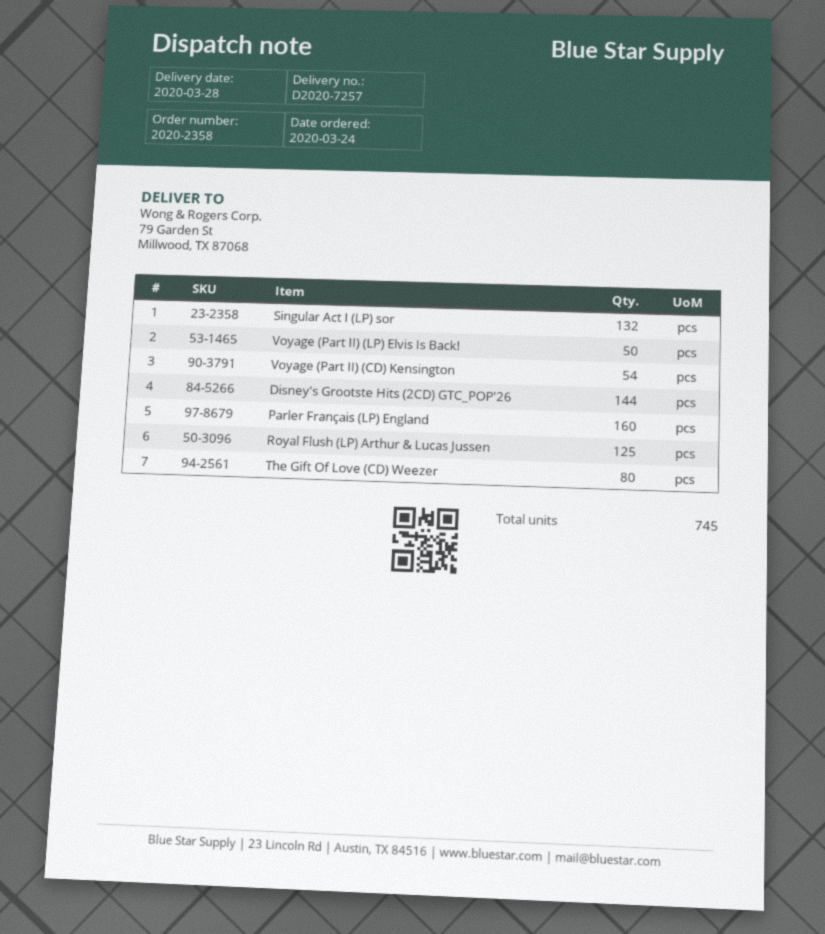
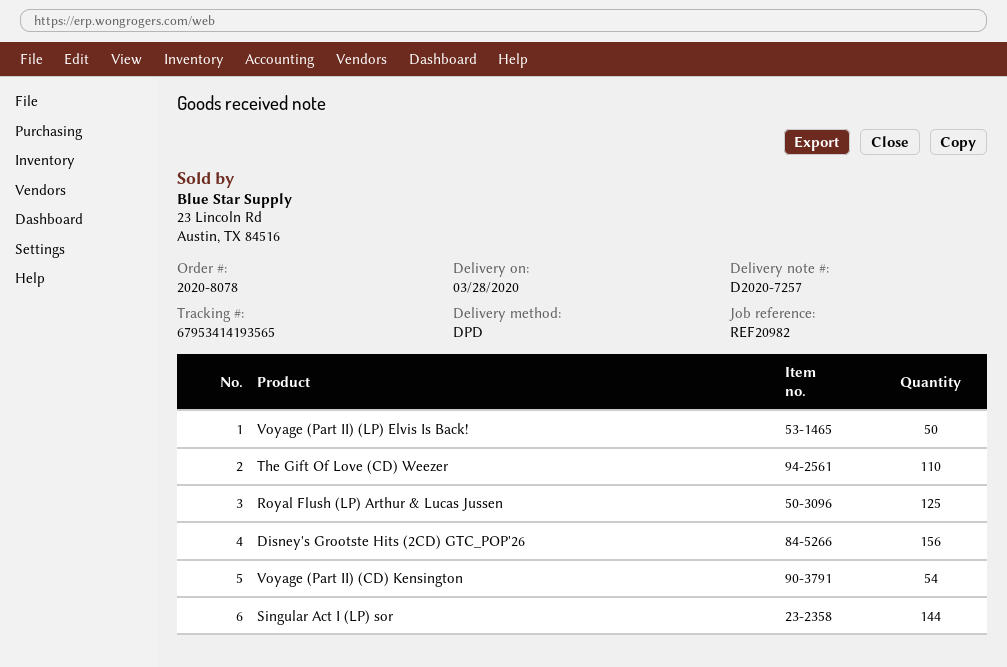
order number: 2020-2358 -> 2020-8078
Singular Act I (LP) sor: 132 -> 144
Disney's Grootste Hits (2CD) GTC_POP'26: 144 -> 156
Parler Français (LP) England: 160 -> none
The Gift Of Love (CD) Weezer: 80 -> 110

